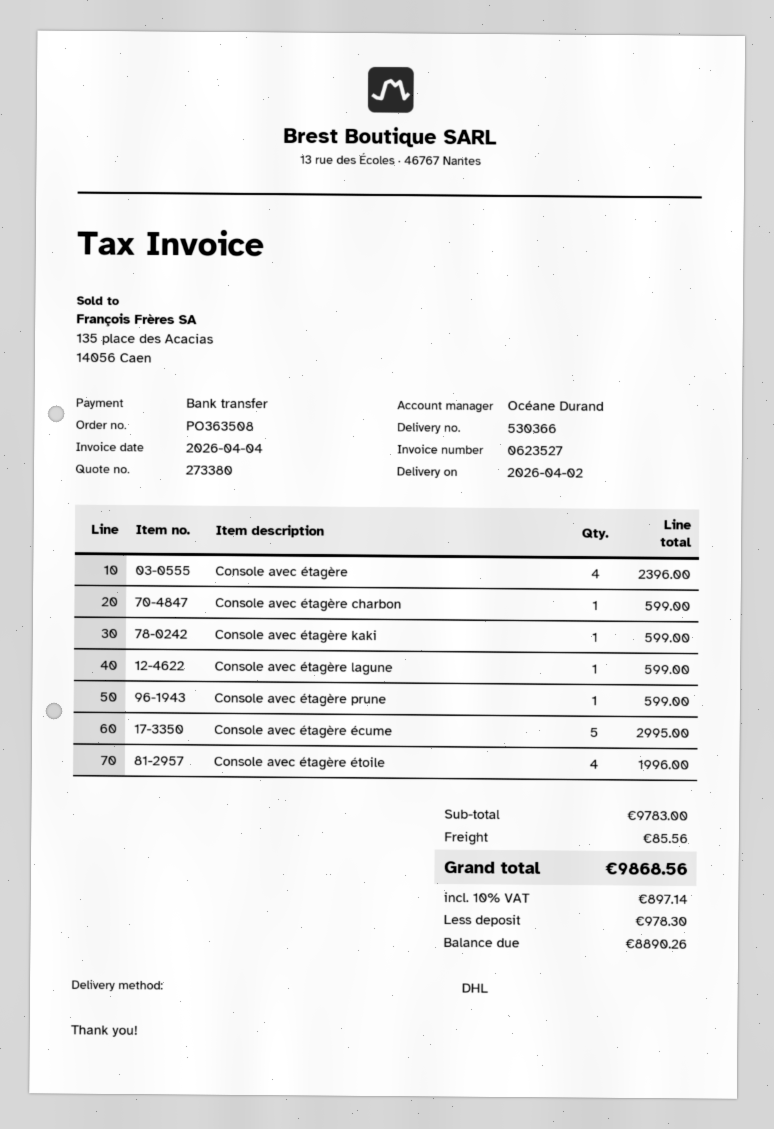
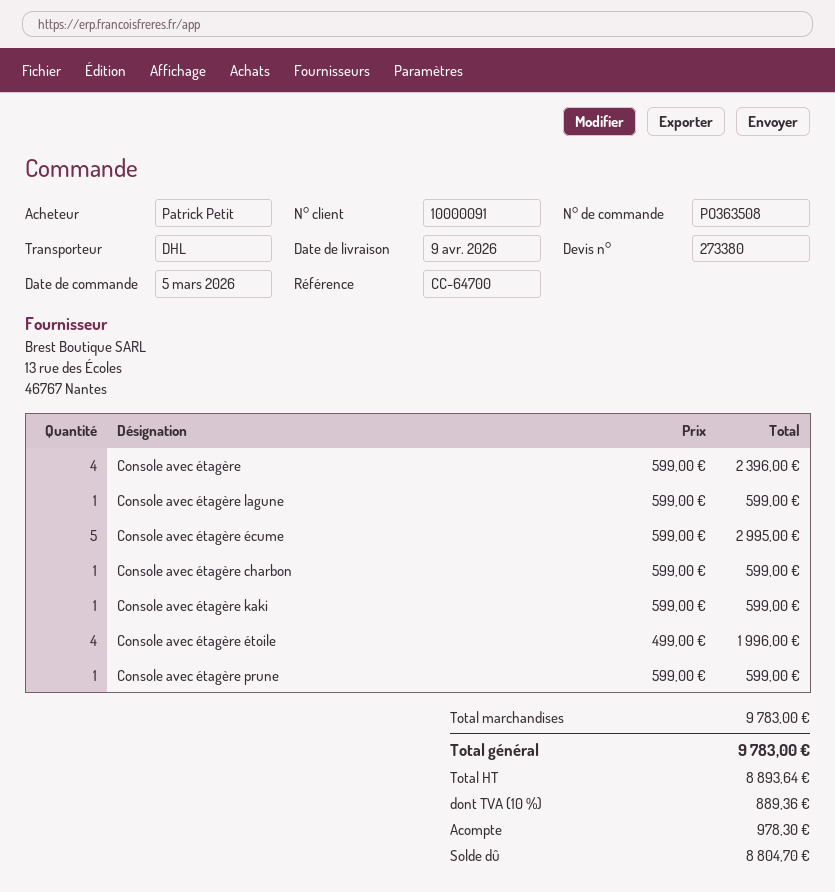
delivery date: 2026-04-02 -> 2026-04-09
shipping: 85.56 -> none
tax: 10% = 897.14 -> 10% = 889.36
total: 9868.56 -> 9783.00
balance: 8890.26 -> 8804.70

